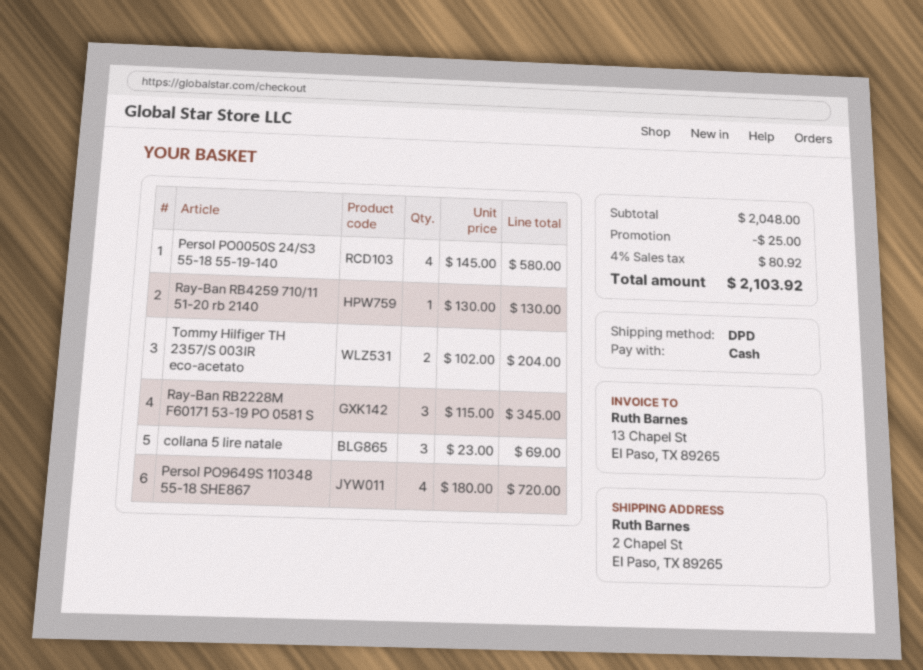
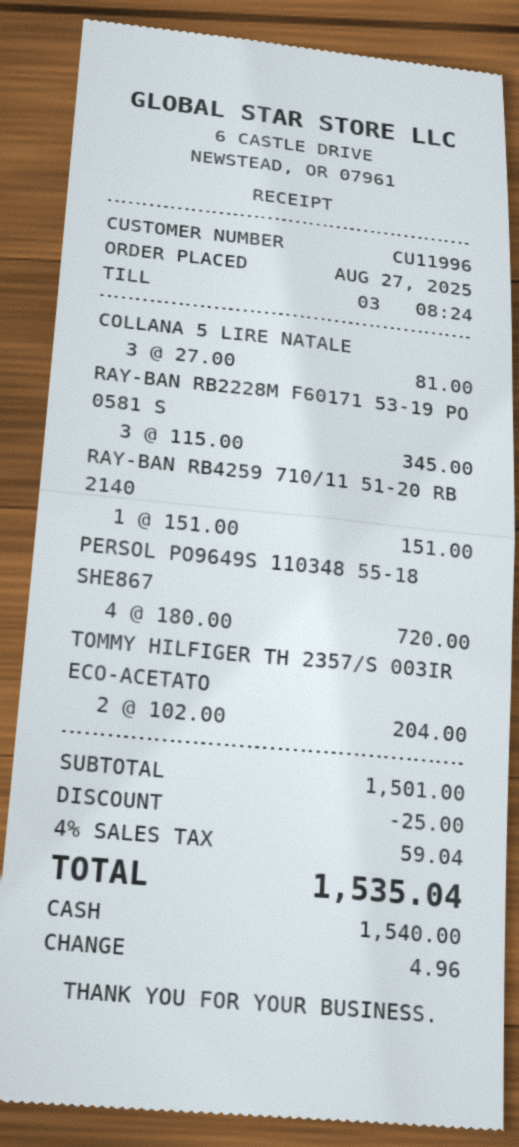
Persol PO0050S 24/S3 55-18 55-19-140: 4 x 145.00 = 580.00 -> none
Ray-Ban RB4259 710/11 51-20 rb 2140: 1 x 130.00 = 130.00 -> 1 x 151.00 = 151.00
collana 5 lire natale: 3 x 23.00 = 69.00 -> 3 x 27.00 = 81.00
subtotal: 2048.00 -> 1501.00
tax: 4% = 80.92 -> 4% = 59.04
total: 2103.92 -> 1535.04

